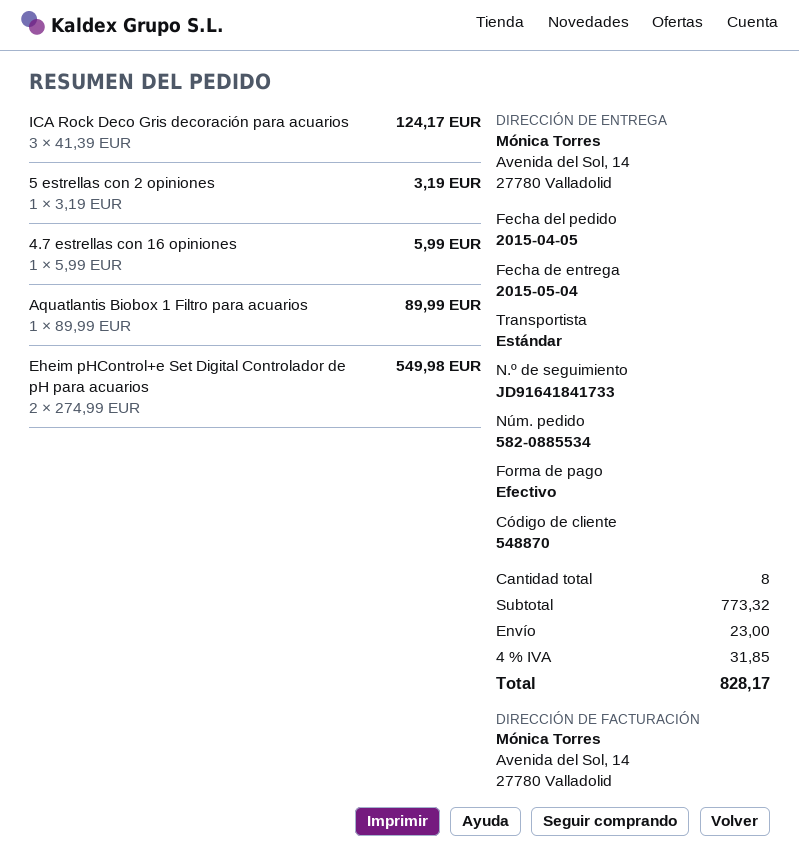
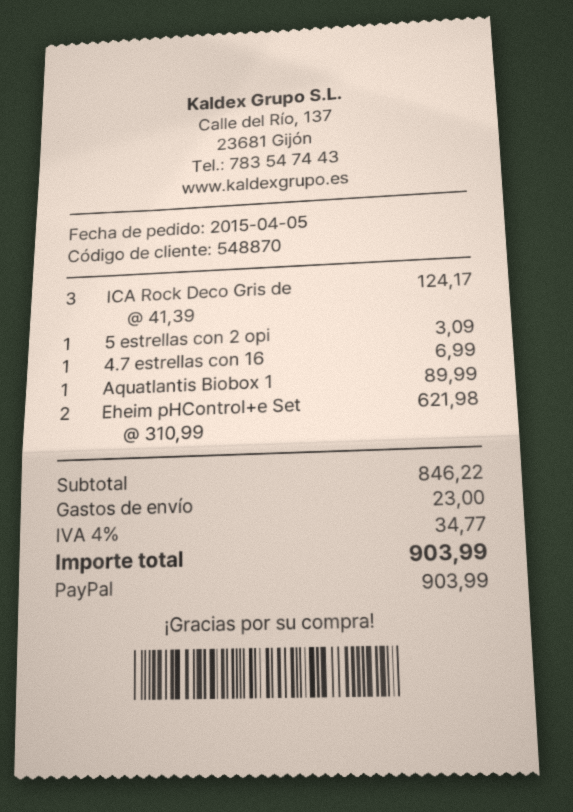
payment method: cash -> PayPal
5 estrellas con 2 opiniones: 1 x 3.19 = 3.19 -> 1 x 3.09 = 3.09
4.7 estrellas con 16 opiniones: 1 x 5.99 = 5.99 -> 1 x 6.99 = 6.99
Eheim pHControl+e Set Digital Controlador de pH para acuarios: 2 x 274.99 = 549.98 -> 2 x 310.99 = 621.98
subtotal: 773.32 -> 846.22
tax: 4% = 31.85 -> 4% = 34.77
total: 828.17 -> 903.99

